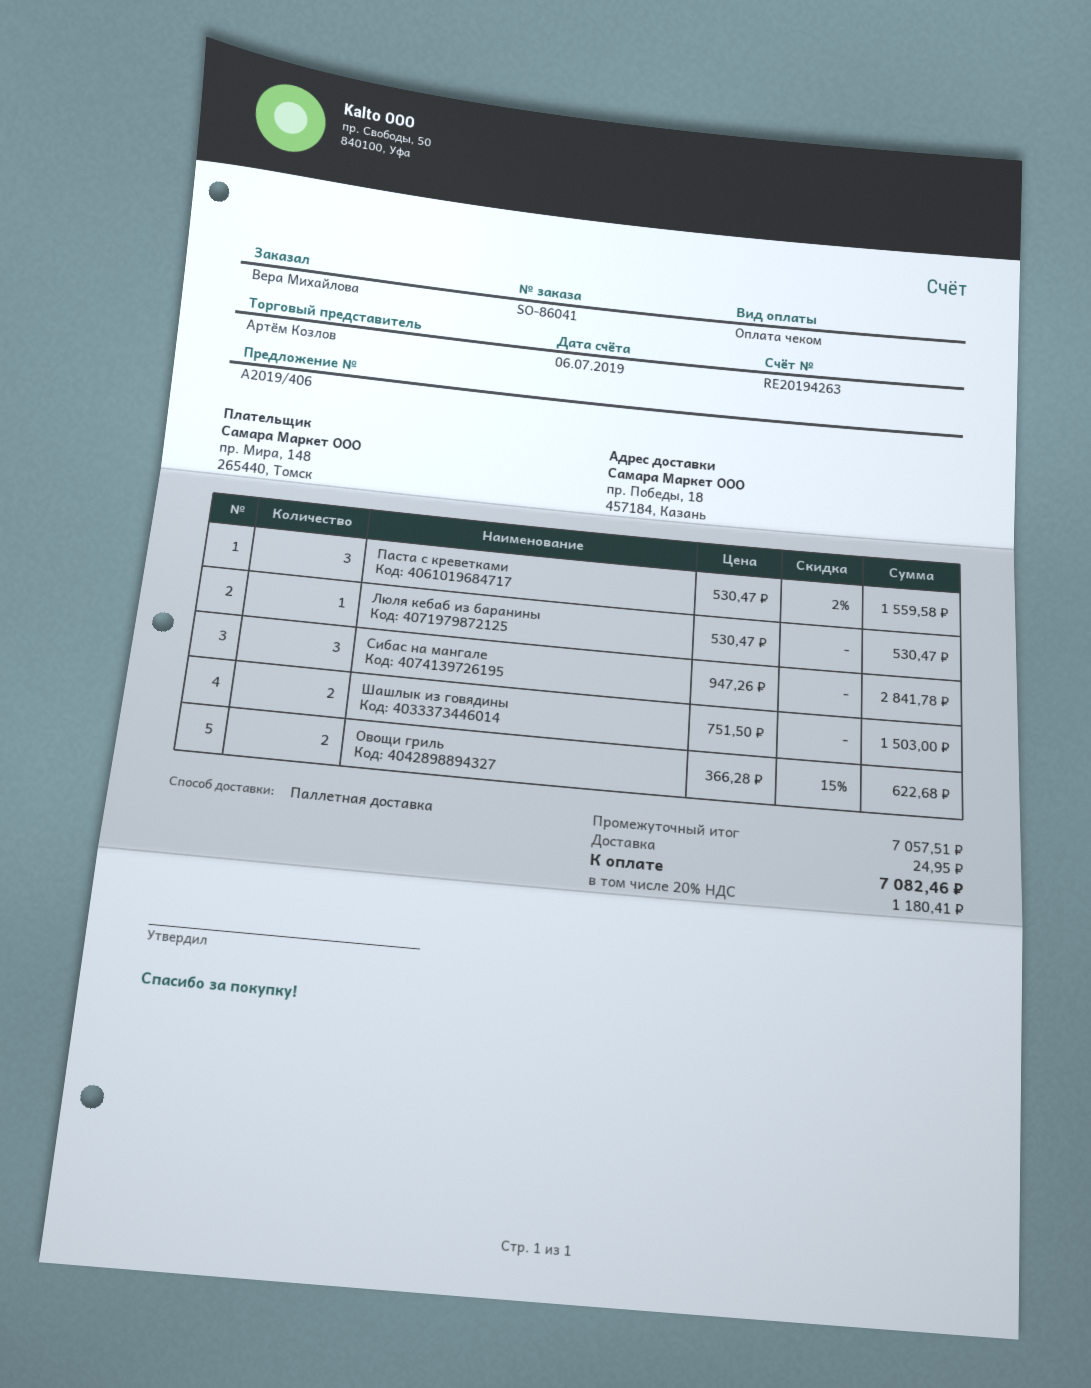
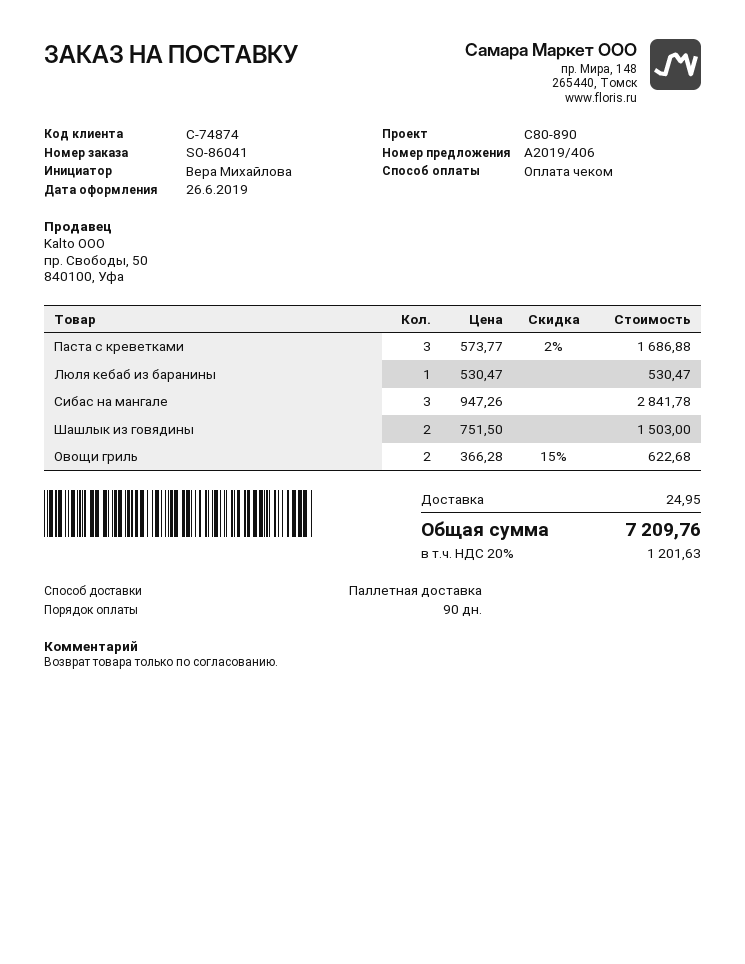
Паста с креветками: 3 x 530.47 - 2% = 1559.58 -> 3 x 573.77 - 2% = 1686.88
tax: 20% = 1180.41 -> 20% = 1201.63
total: 7082.46 -> 7209.76

